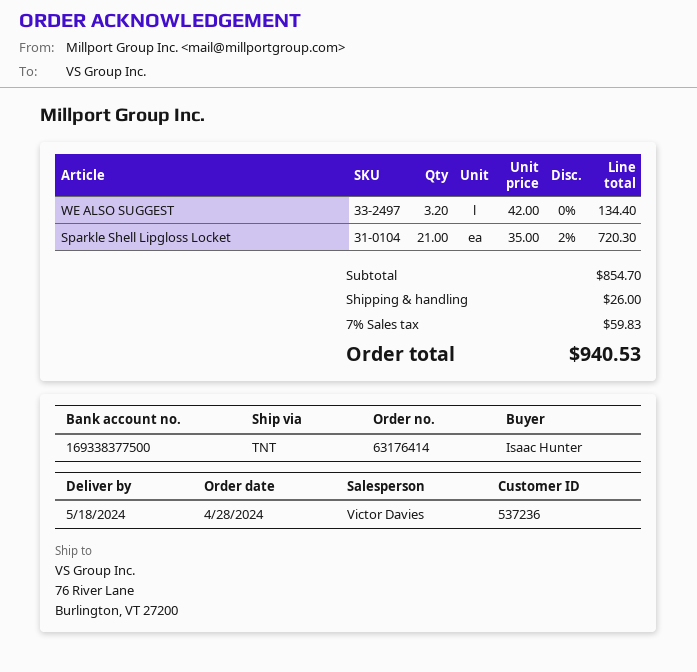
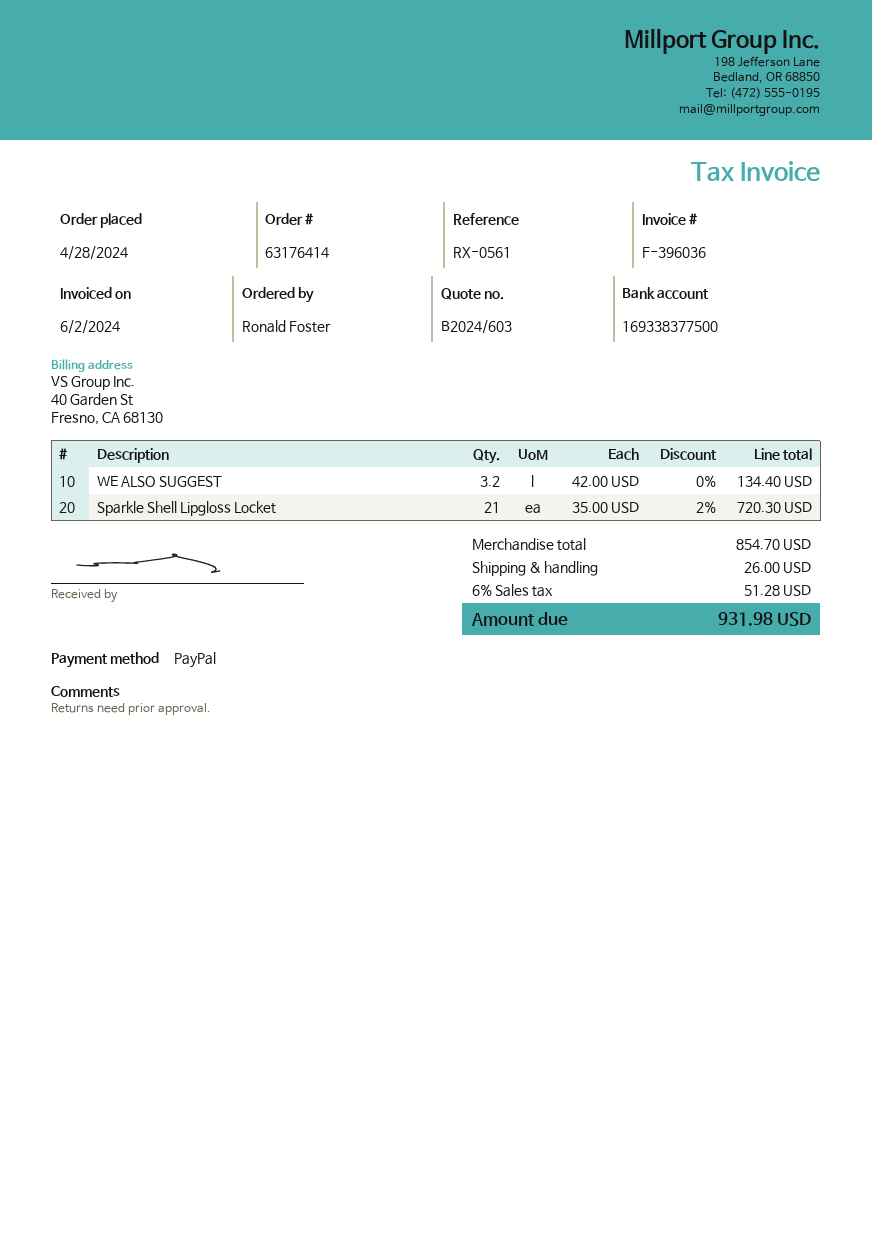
ordered by: Isaac Hunter -> Ronald Foster
tax: 7% = 59.83 -> 6% = 51.28
total: 940.53 -> 931.98

